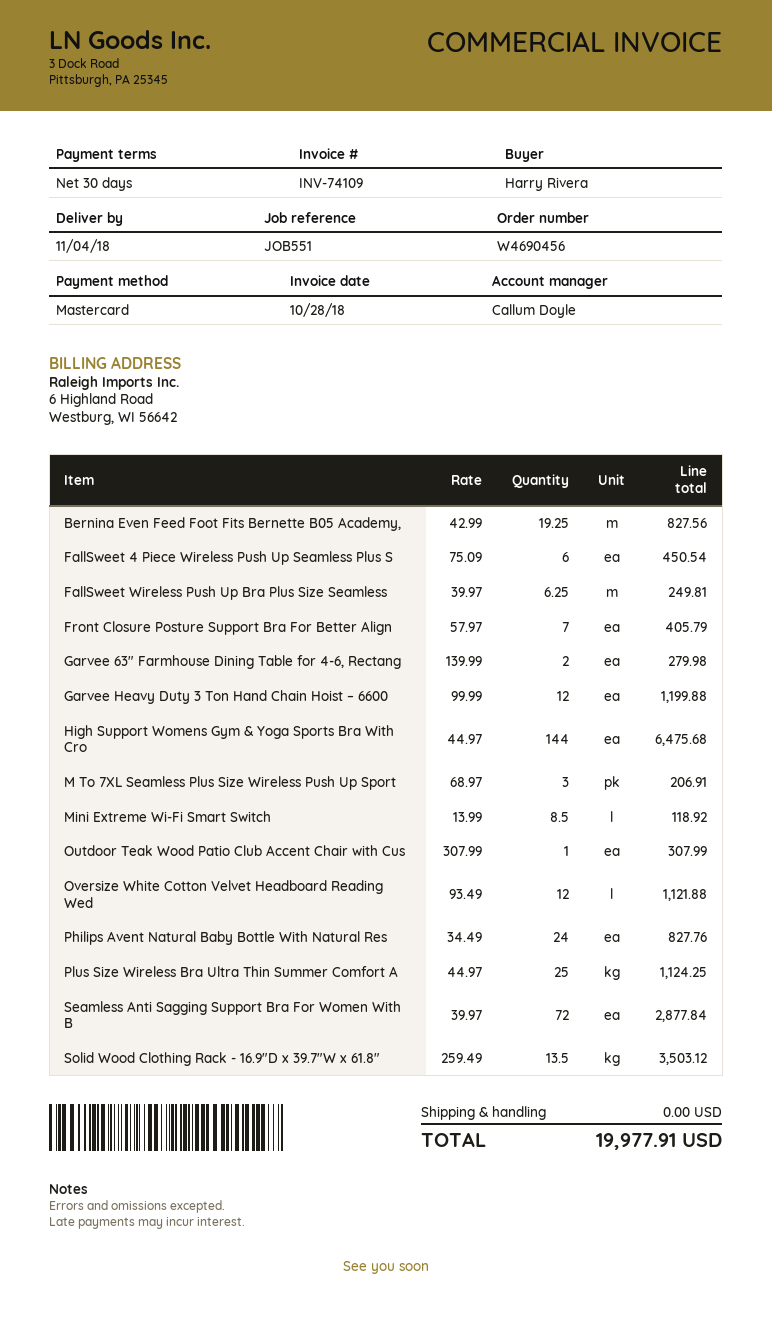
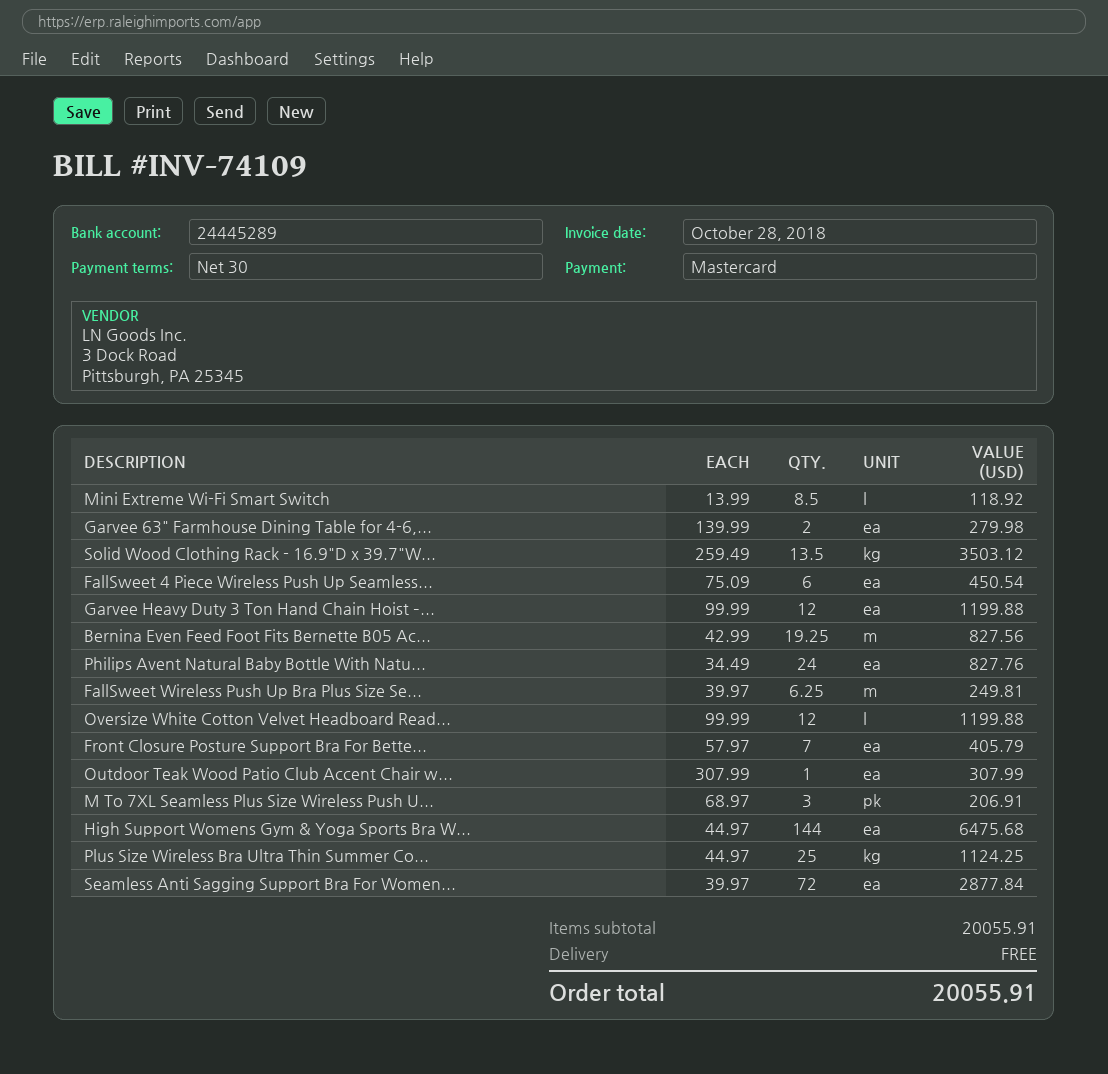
Oversize White Cotton Velvet Headboard Reading Wed: 12 x 93.49 = 1121.88 -> 12 x 99.99 = 1199.88
total: 19977.91 -> 20055.91

